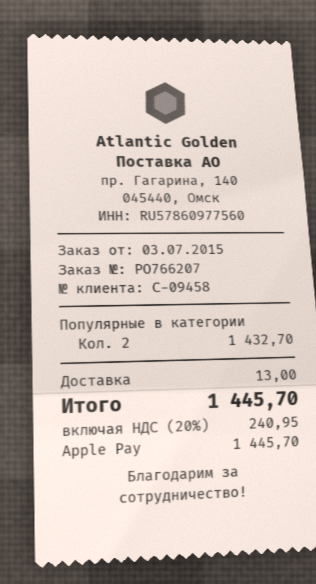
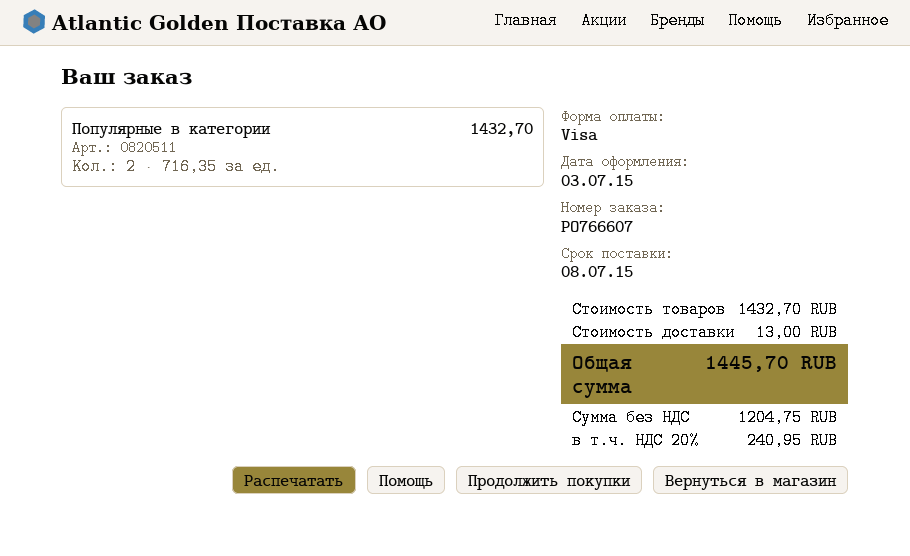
order number: PO766207 -> PO766607
payment method: Apple Pay -> Visa

